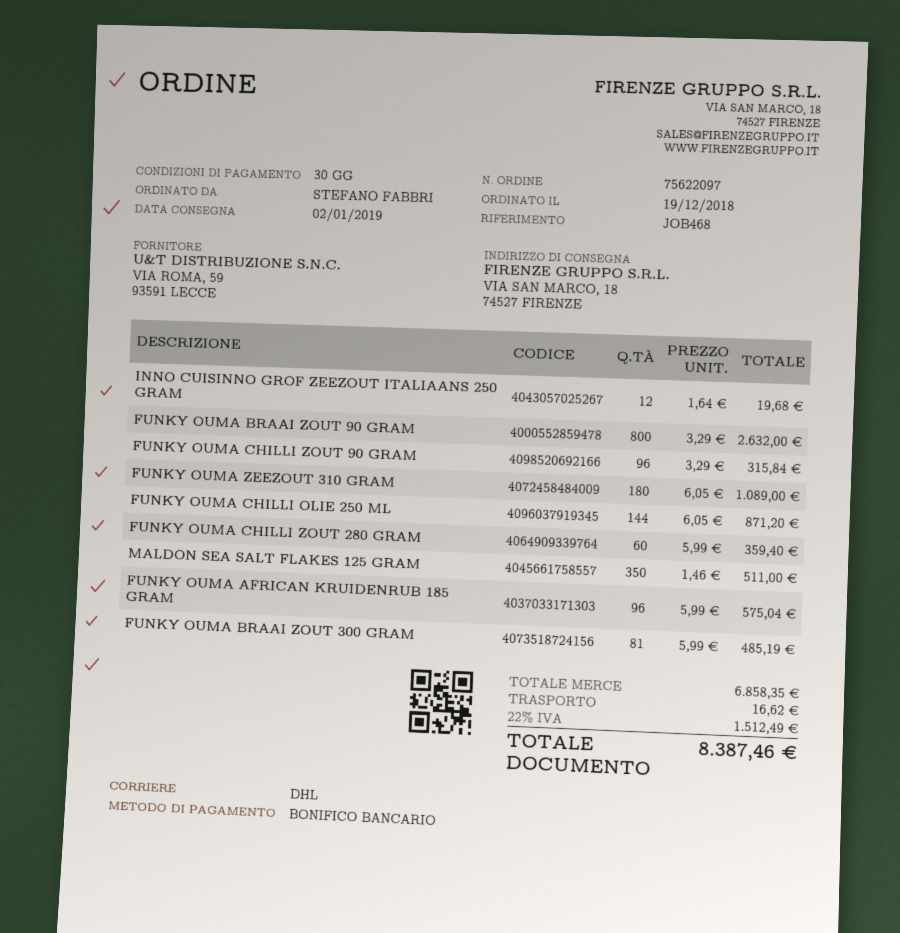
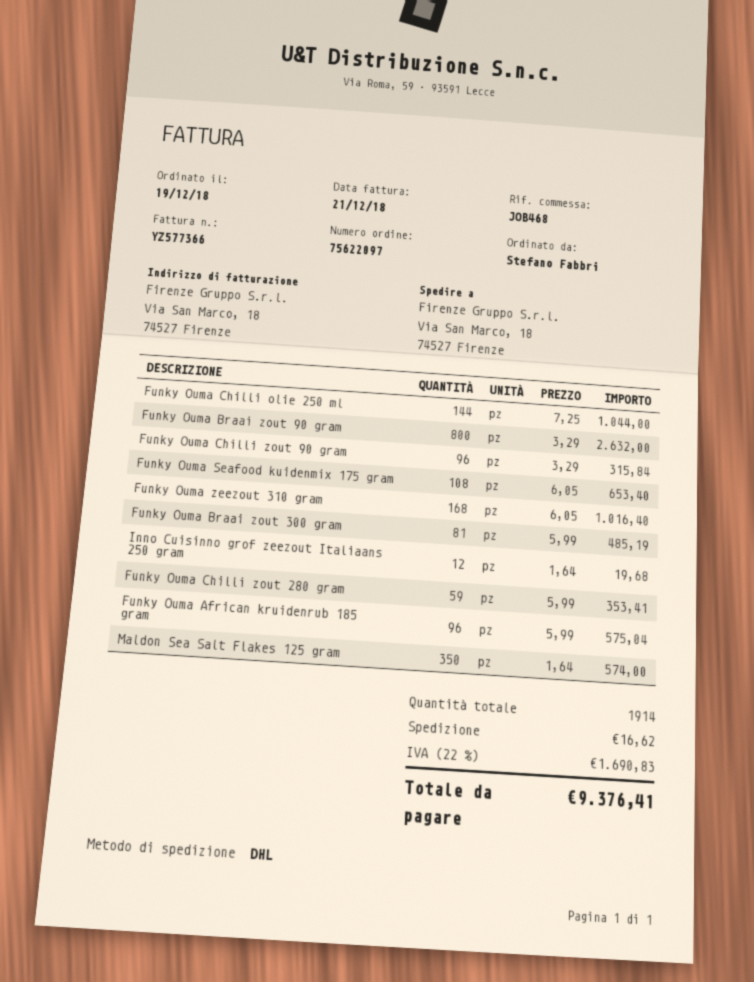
FUNKY OUMA ZEEZOUT 310 GRAM: 180 x 6.05 = 1089.00 -> 168 x 6.05 = 1016.40
FUNKY OUMA CHILLI OLIE 250 ML: 144 x 6.05 = 871.20 -> 144 x 7.25 = 1044.00
FUNKY OUMA CHILLI ZOUT 280 GRAM: 60 x 5.99 = 359.40 -> 59 x 5.99 = 353.41
MALDON SEA SALT FLAKES 125 GRAM: 350 x 1.46 = 511.00 -> 350 x 1.64 = 574.00
Funky Ouma Seafood kuidenmix 175 gram: none -> 108 x 6.05 = 653.40
tax: 22% = 1512.49 -> 22% = 1690.83
total: 8387.46 -> 9376.41

